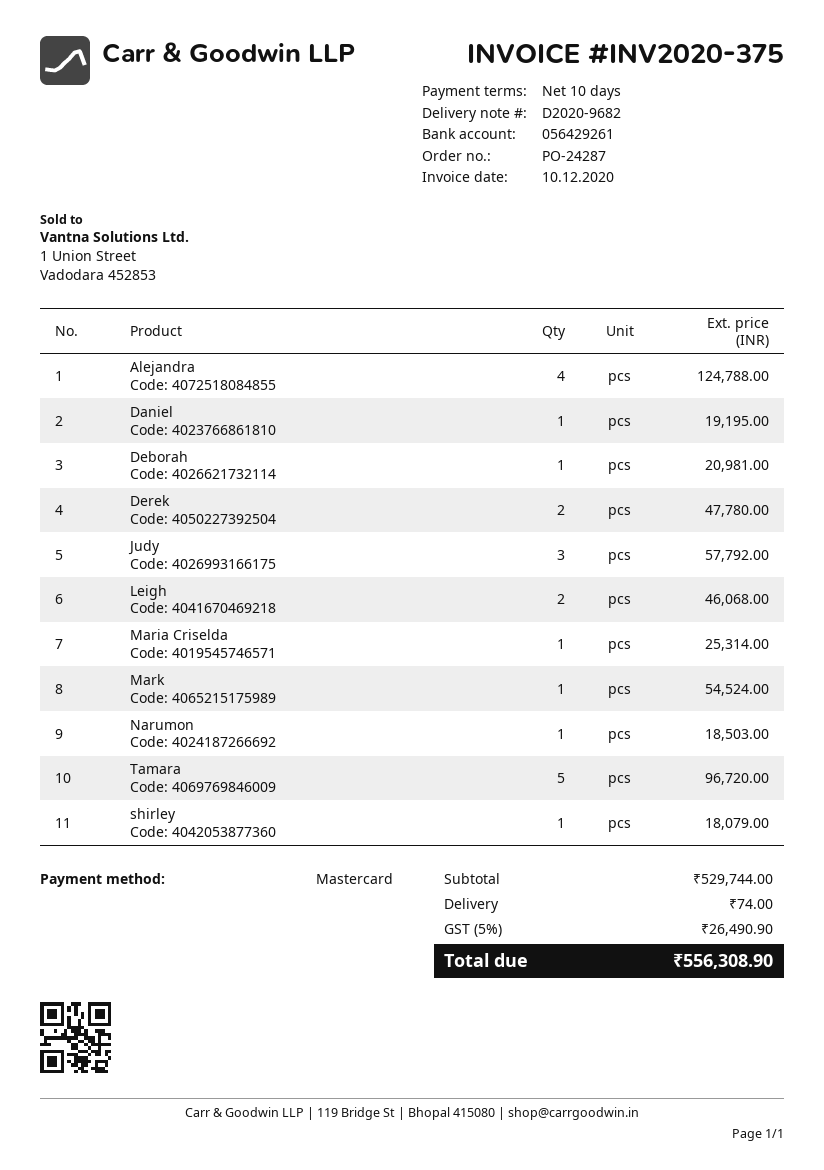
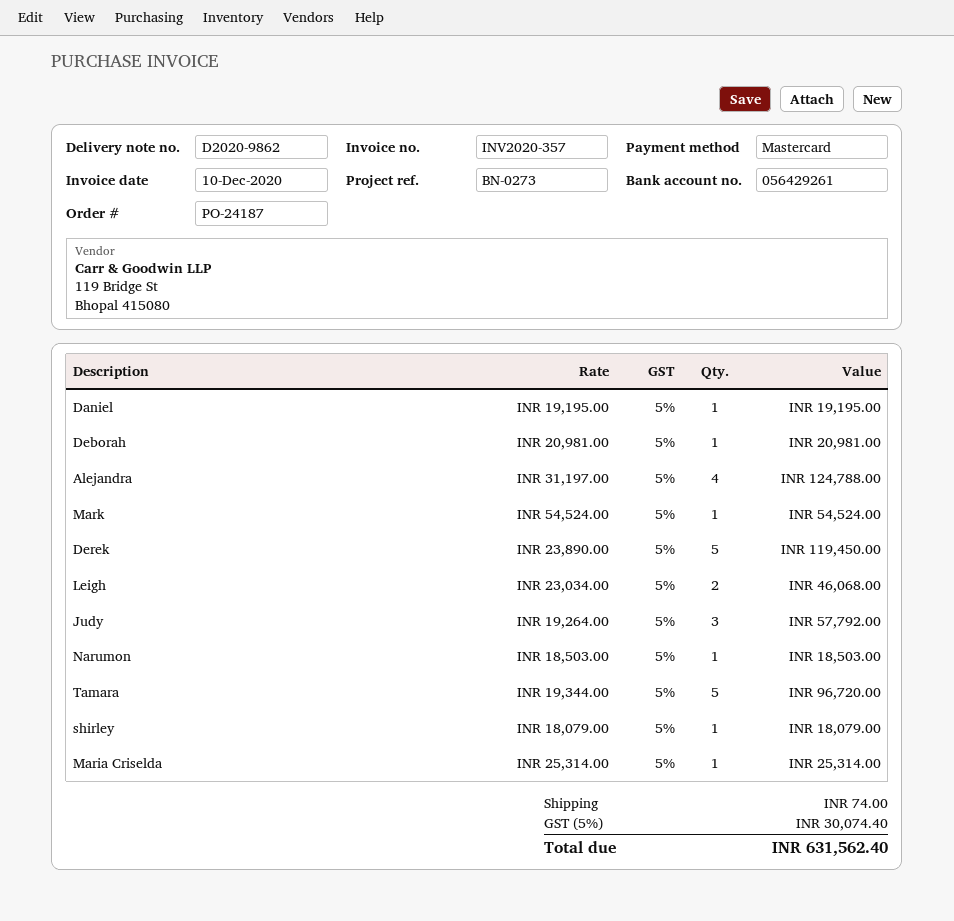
order number: PO-24287 -> PO-24187
delivery note number: D2020-9682 -> D2020-9862
invoice number: INV2020-375 -> INV2020-357
Derek: 2 for 47780.00 -> 5 for 119450.00
tax: 5% = 26490.90 -> 5% = 30074.40
total: 556308.90 -> 631562.40

